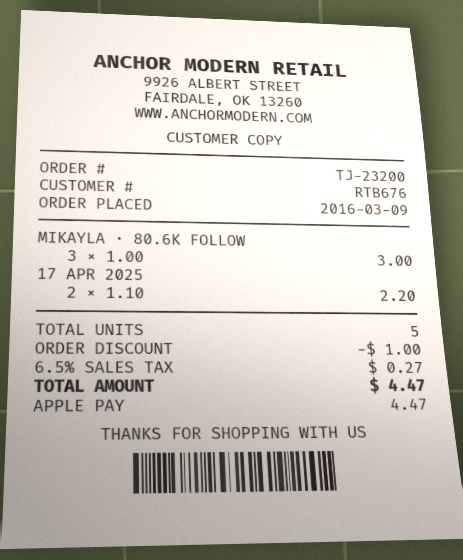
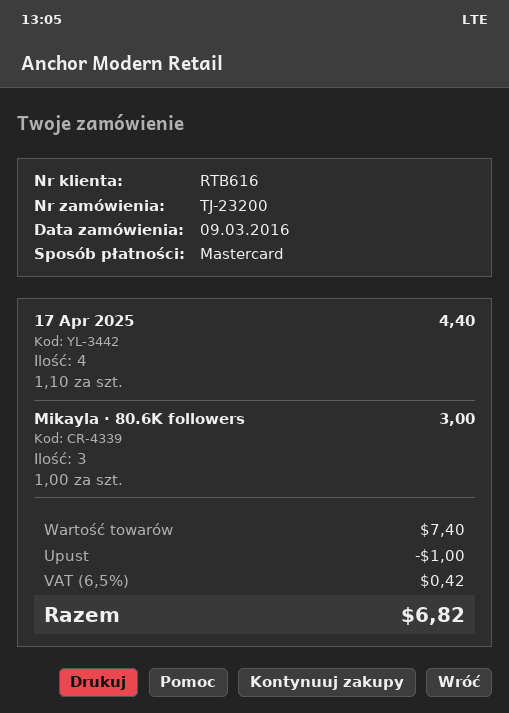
customer number: RTB676 -> RTB616
payment method: Apple Pay -> Mastercard
17 APR 2025: 2 x 1.10 = 2.20 -> 4 x 1.10 = 4.40
tax: 6.5% = 0.27 -> 6.5% = 0.42
total: 4.47 -> 6.82

